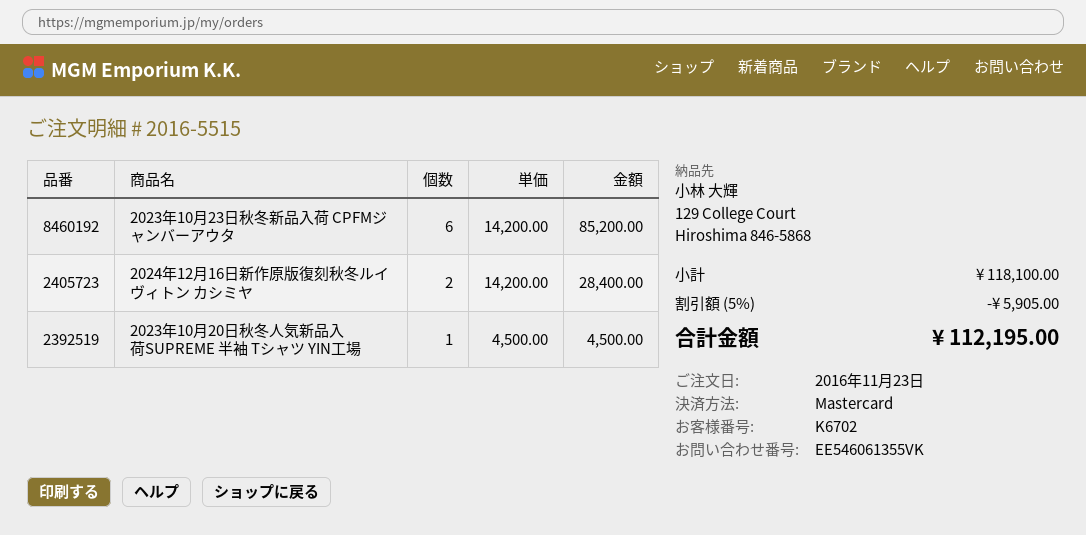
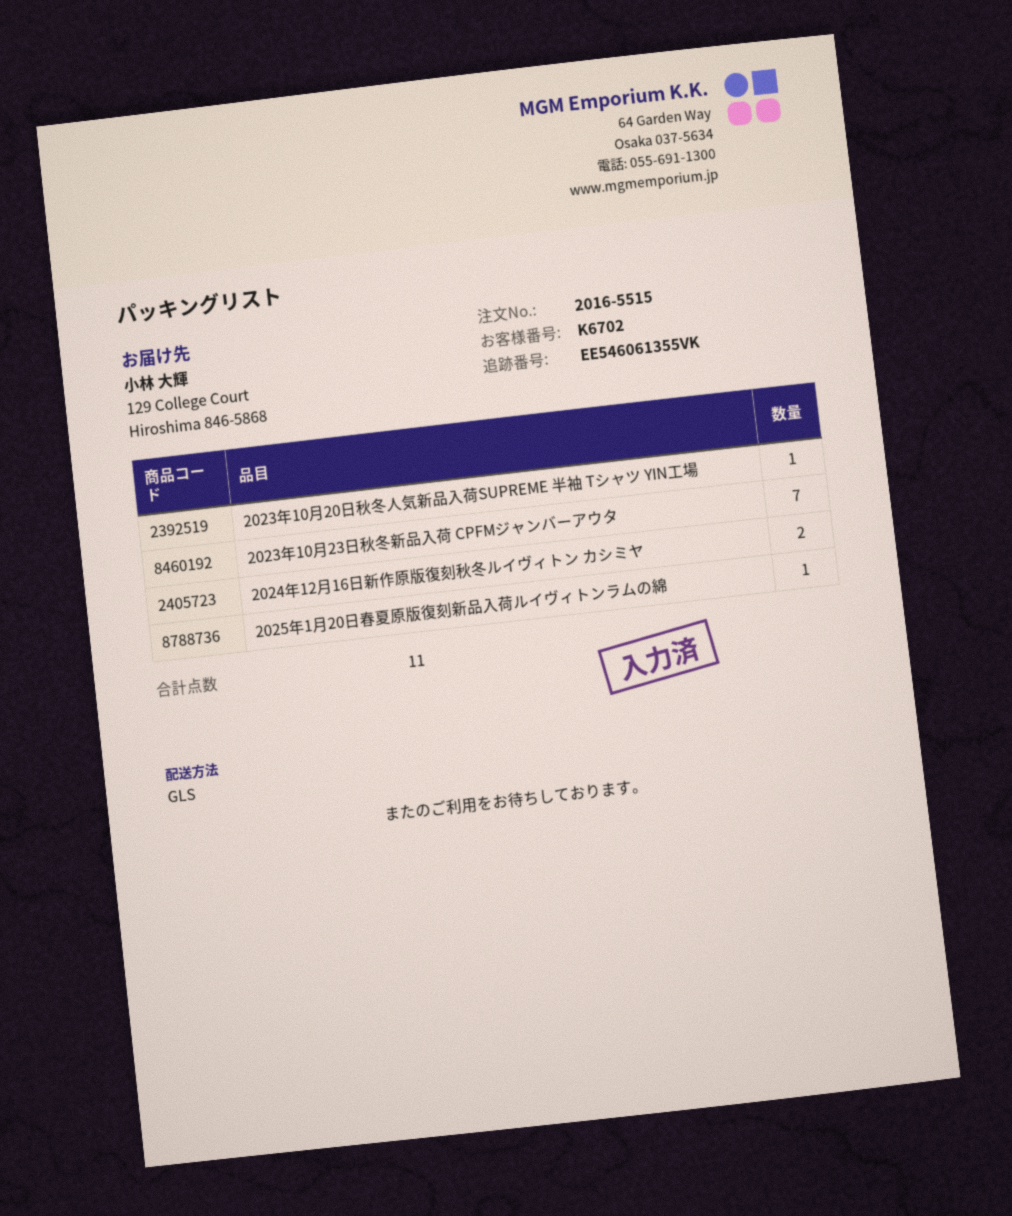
2023年10月23日秋冬新品入荷 CPFMジャンバーアウタ: 6 -> 7
2025年1月20日春夏原版復刻新品入荷ルイヴィトンラムの綿: none -> 1

